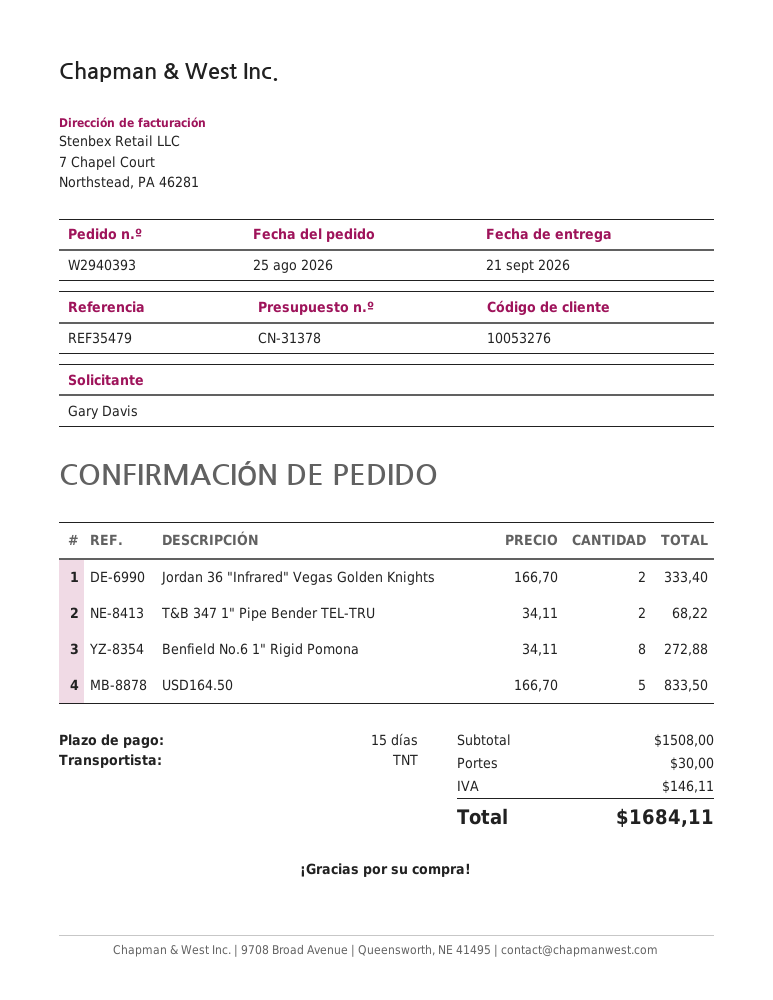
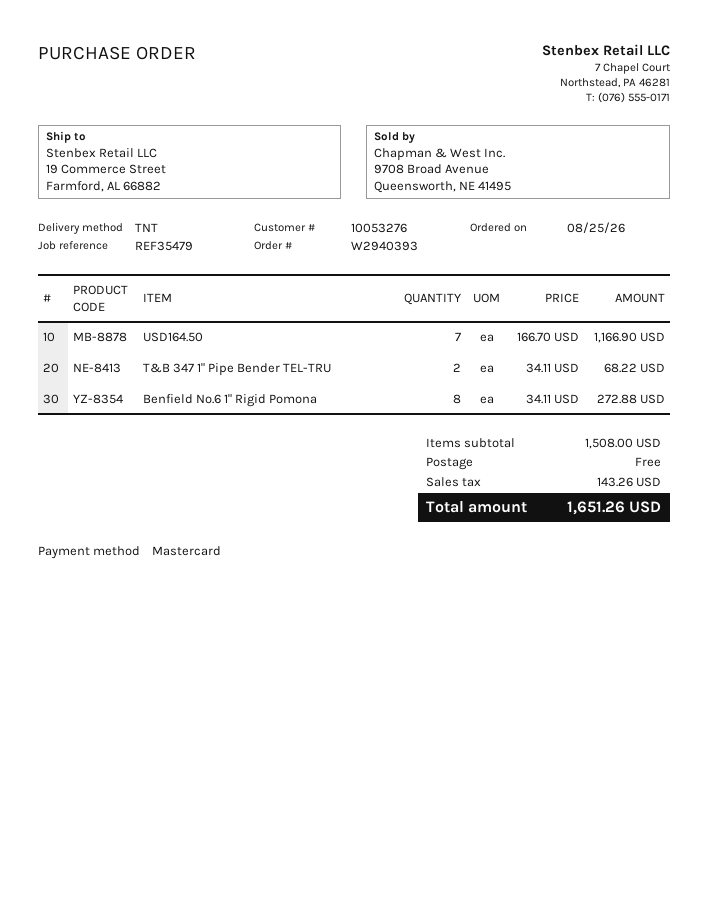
Jordan 36 "Infrared" Vegas Golden Knights: 2 x 166.70 = 333.40 -> none
USD164.50: 5 x 166.70 = 833.50 -> 7 x 166.70 = 1166.90
shipping: 30.00 -> 0.00
tax: 146.11 -> 143.26
total: 1684.11 -> 1651.26

